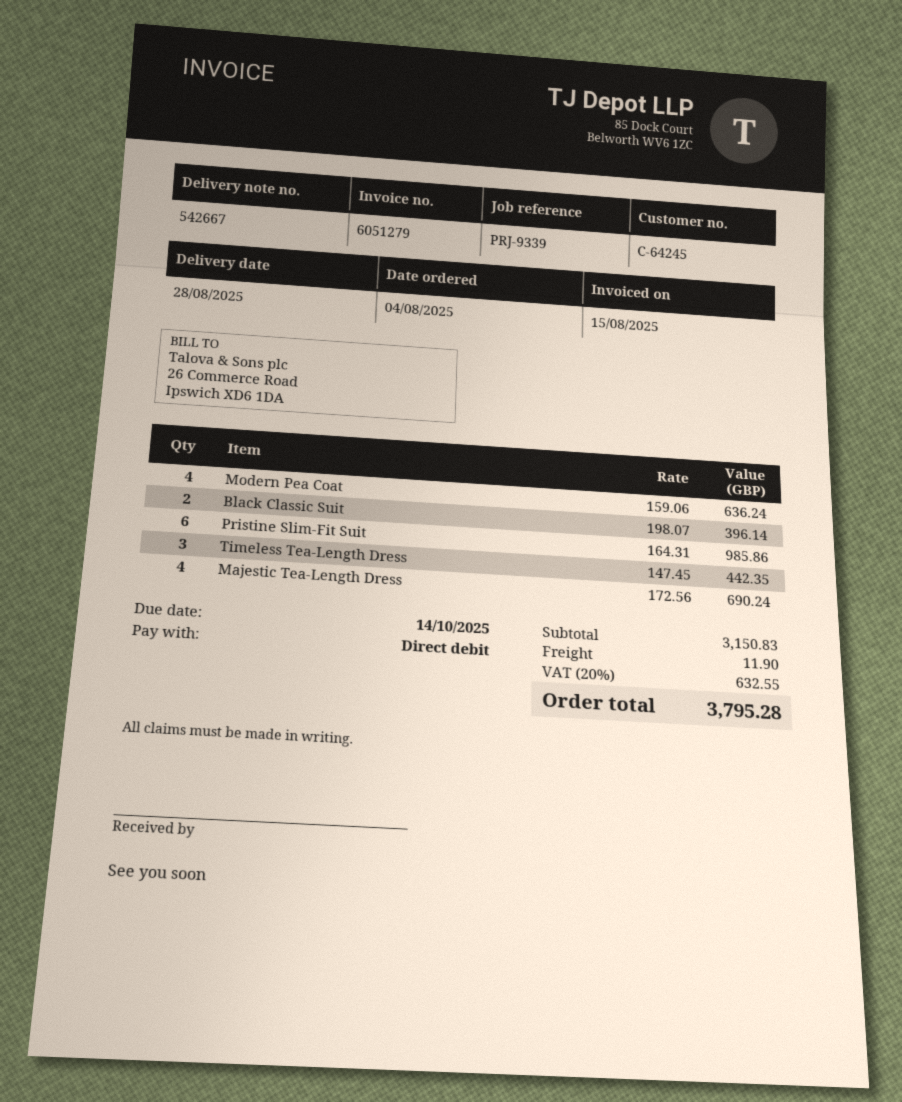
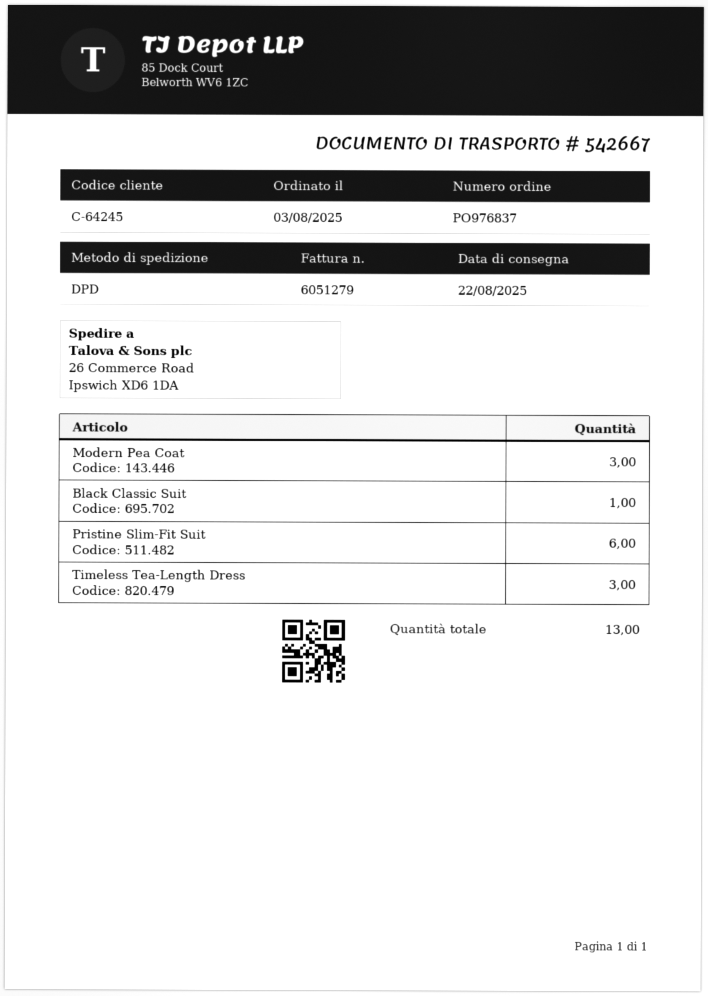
order date: 2025-08-04 -> 2025-08-03
delivery date: 2025-08-28 -> 2025-08-22
Modern Pea Coat: 4 -> 3
Black Classic Suit: 2 -> 1
Majestic Tea-Length Dress: 4 -> none

